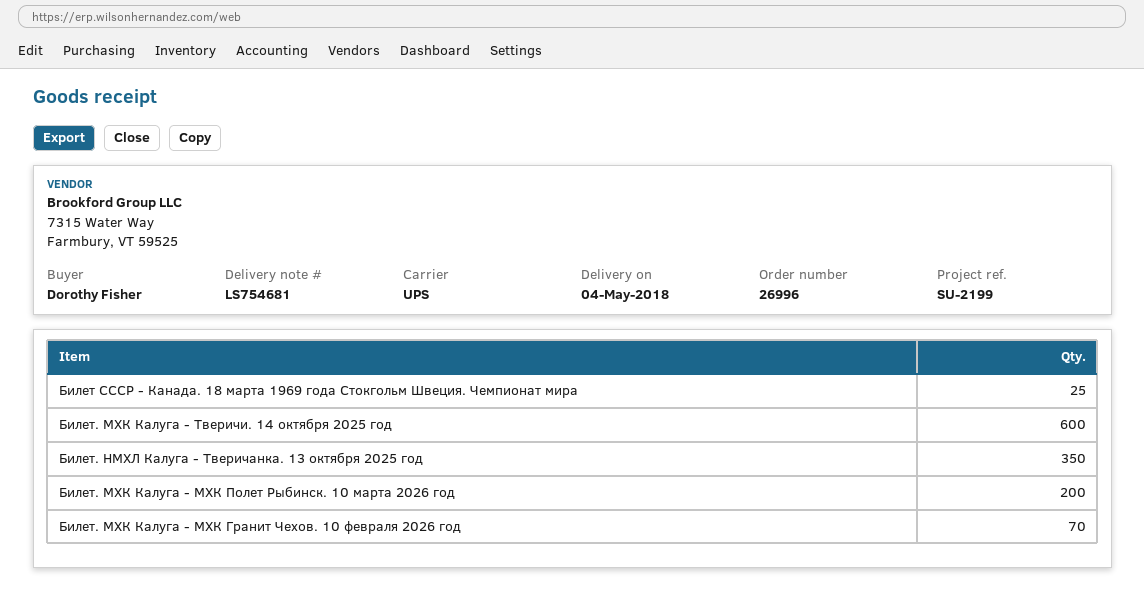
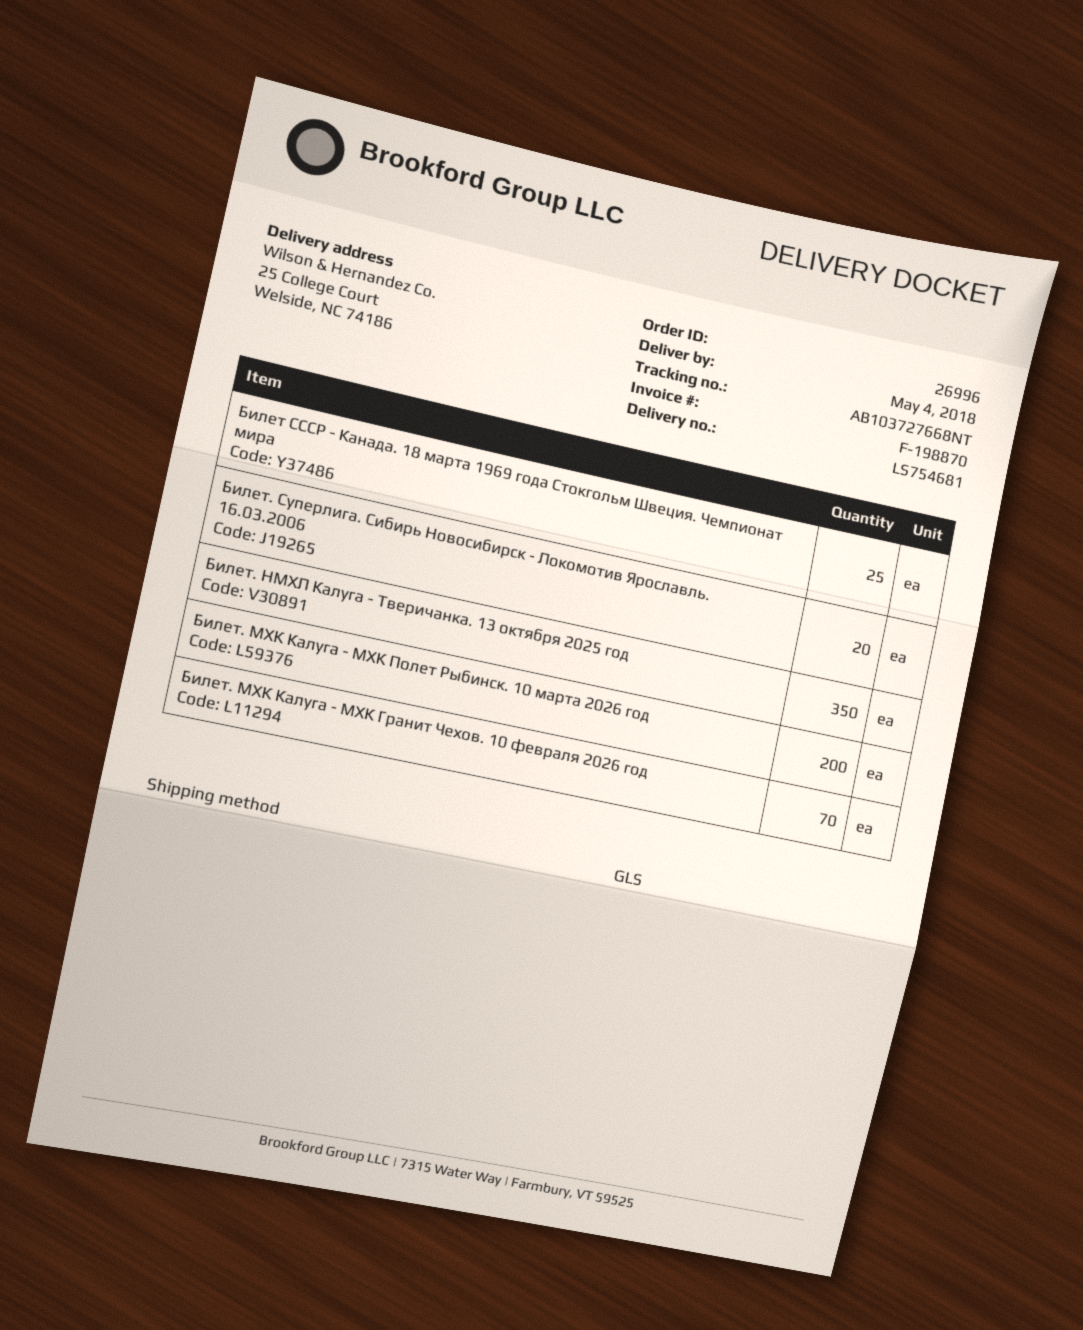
shipping method: UPS -> GLS
Билет. МХК Калуга - Тверичи. 14 октября 2025 год: 600 -> none
Билет. Суперлига. Сибирь Новосибирск - Локомотив Ярославль. 16.03.2006: none -> 20

